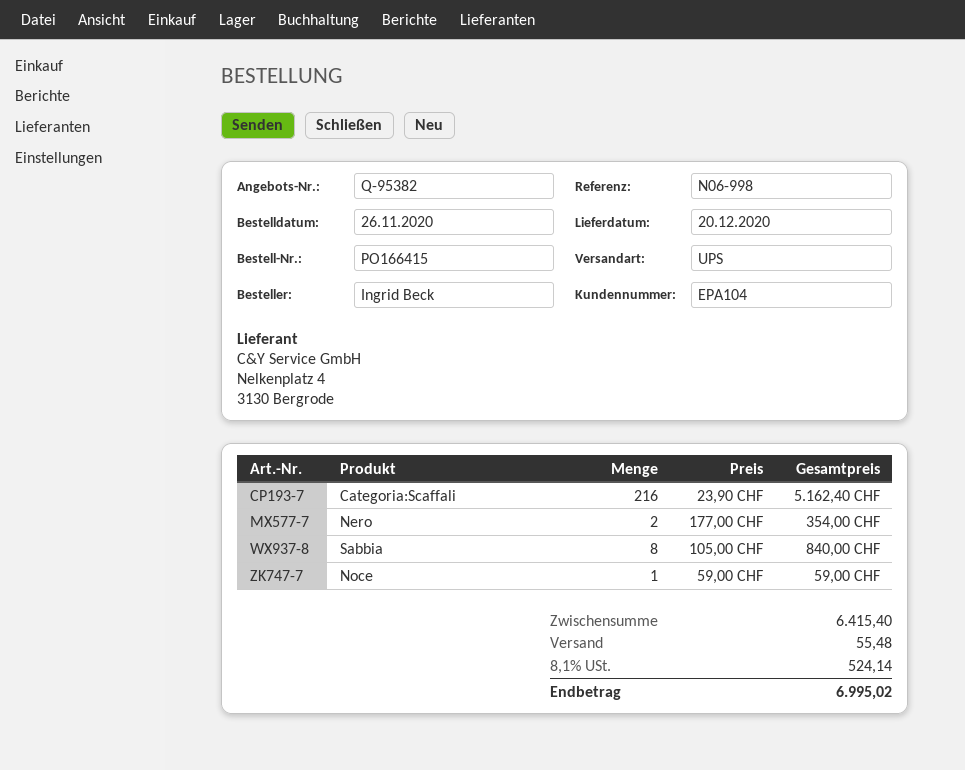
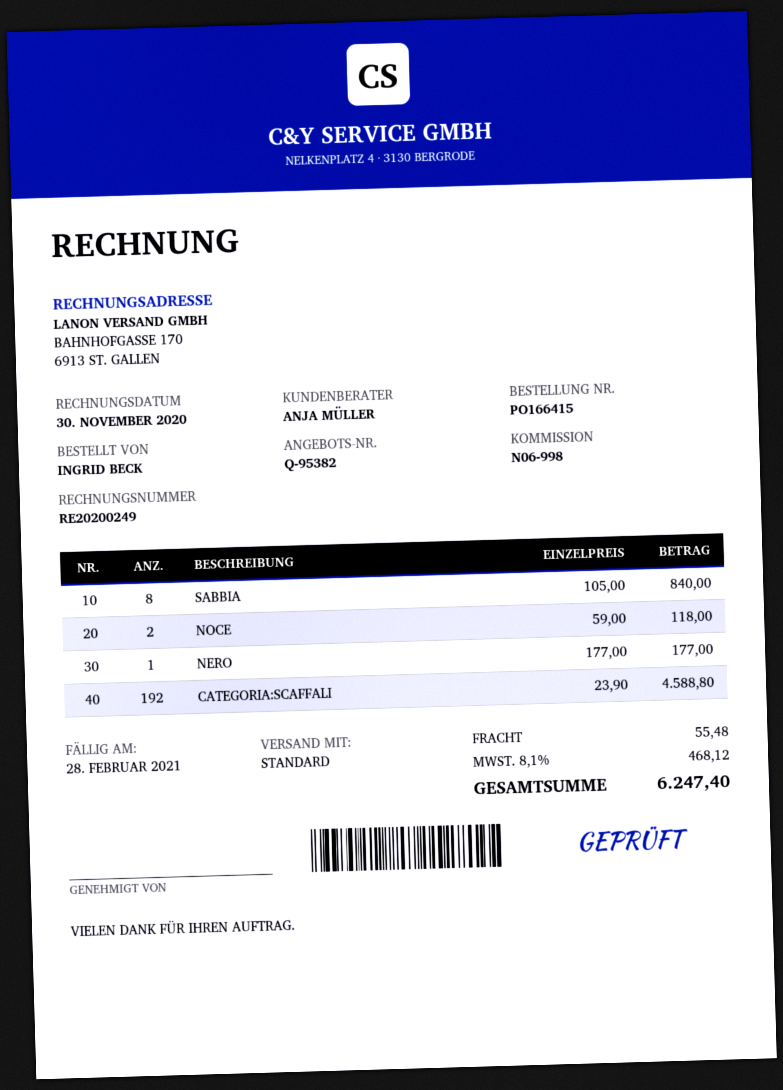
shipping method: UPS -> standard
Categoria:Scaffali: 216 x 23.90 = 5162.40 -> 192 x 23.90 = 4588.80
Nero: 2 x 177.00 = 354.00 -> 1 x 177.00 = 177.00
Noce: 1 x 59.00 = 59.00 -> 2 x 59.00 = 118.00
tax: 8.1% = 524.14 -> 8.1% = 468.12
total: 6995.02 -> 6247.40

